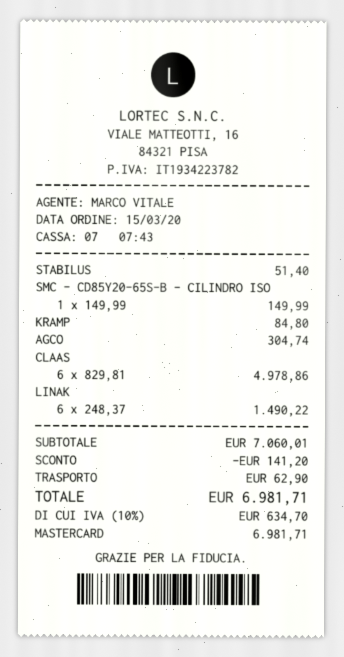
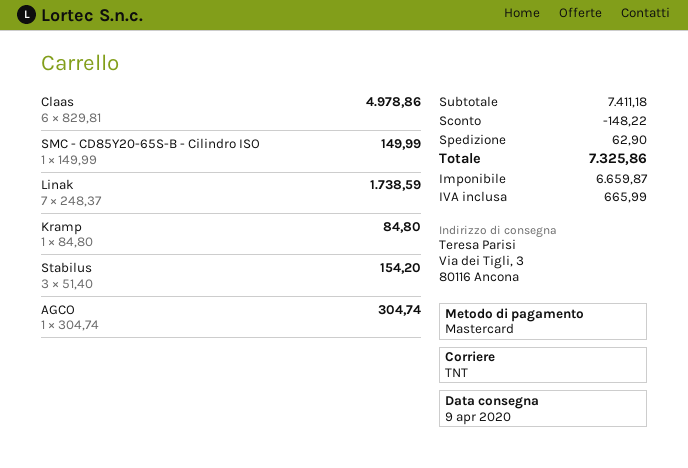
STABILUS: 1 x 51.40 = 51.40 -> 3 x 51.40 = 154.20
LINAK: 6 x 248.37 = 1490.22 -> 7 x 248.37 = 1738.59
subtotal: 7060.01 -> 7411.18
discount: 141.20 -> 148.22
tax: 634.70 -> 665.99
total: 6981.71 -> 7325.86

